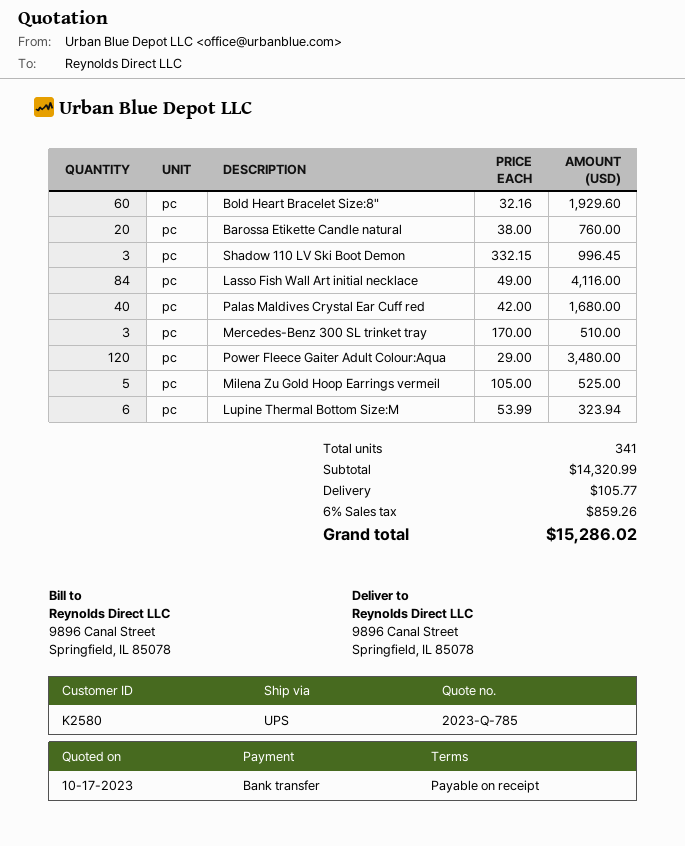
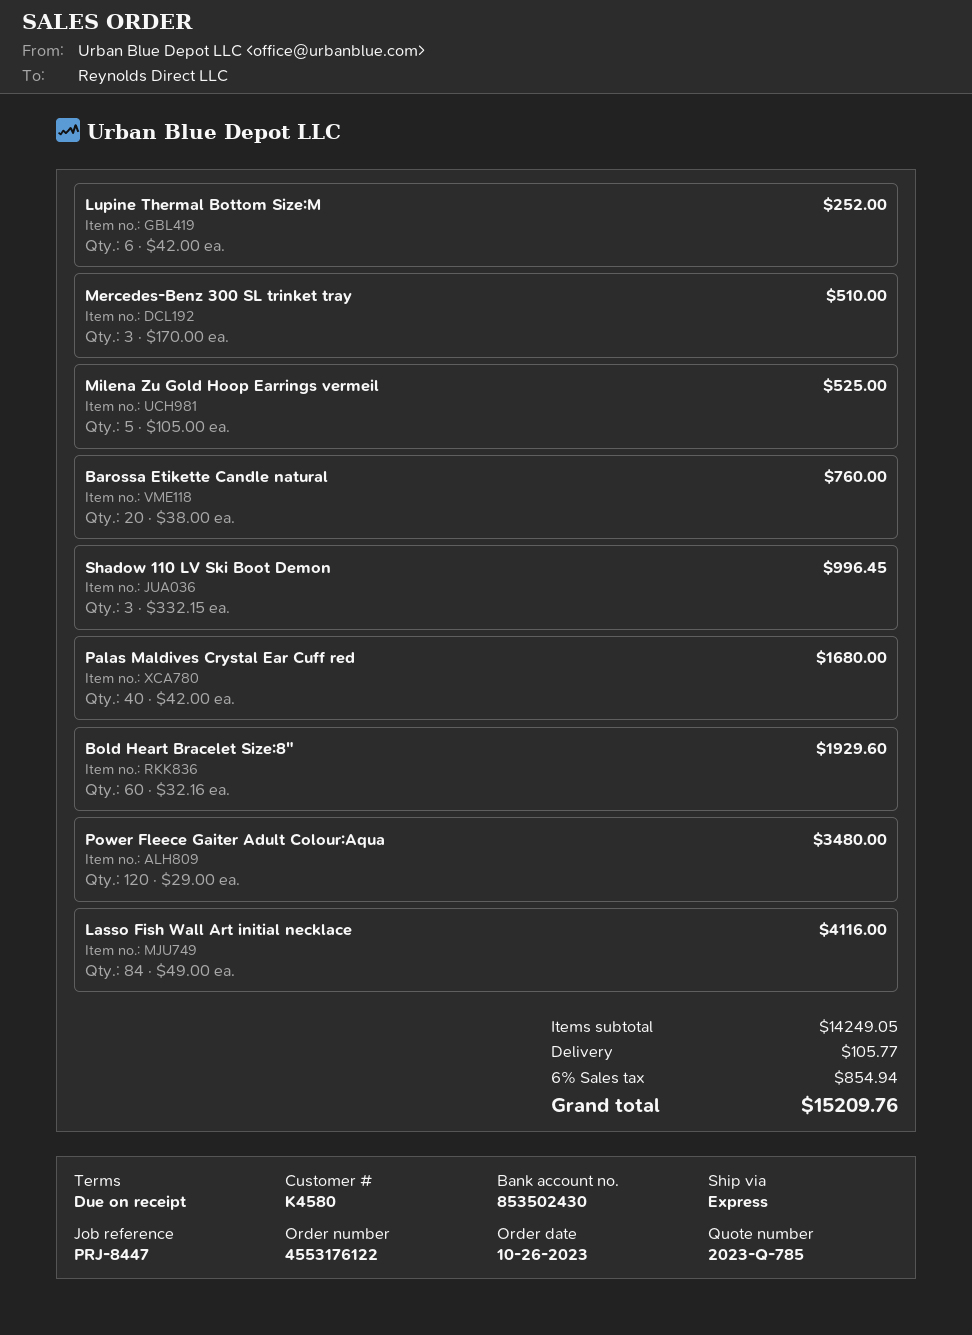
customer number: K2580 -> K4580
shipping method: UPS -> express
Lupine Thermal Bottom Size:M: 6 x 53.99 = 323.94 -> 6 x 42.00 = 252.00
subtotal: 14320.99 -> 14249.05
tax: 6% = 859.26 -> 6% = 854.94
total: 15286.02 -> 15209.76

